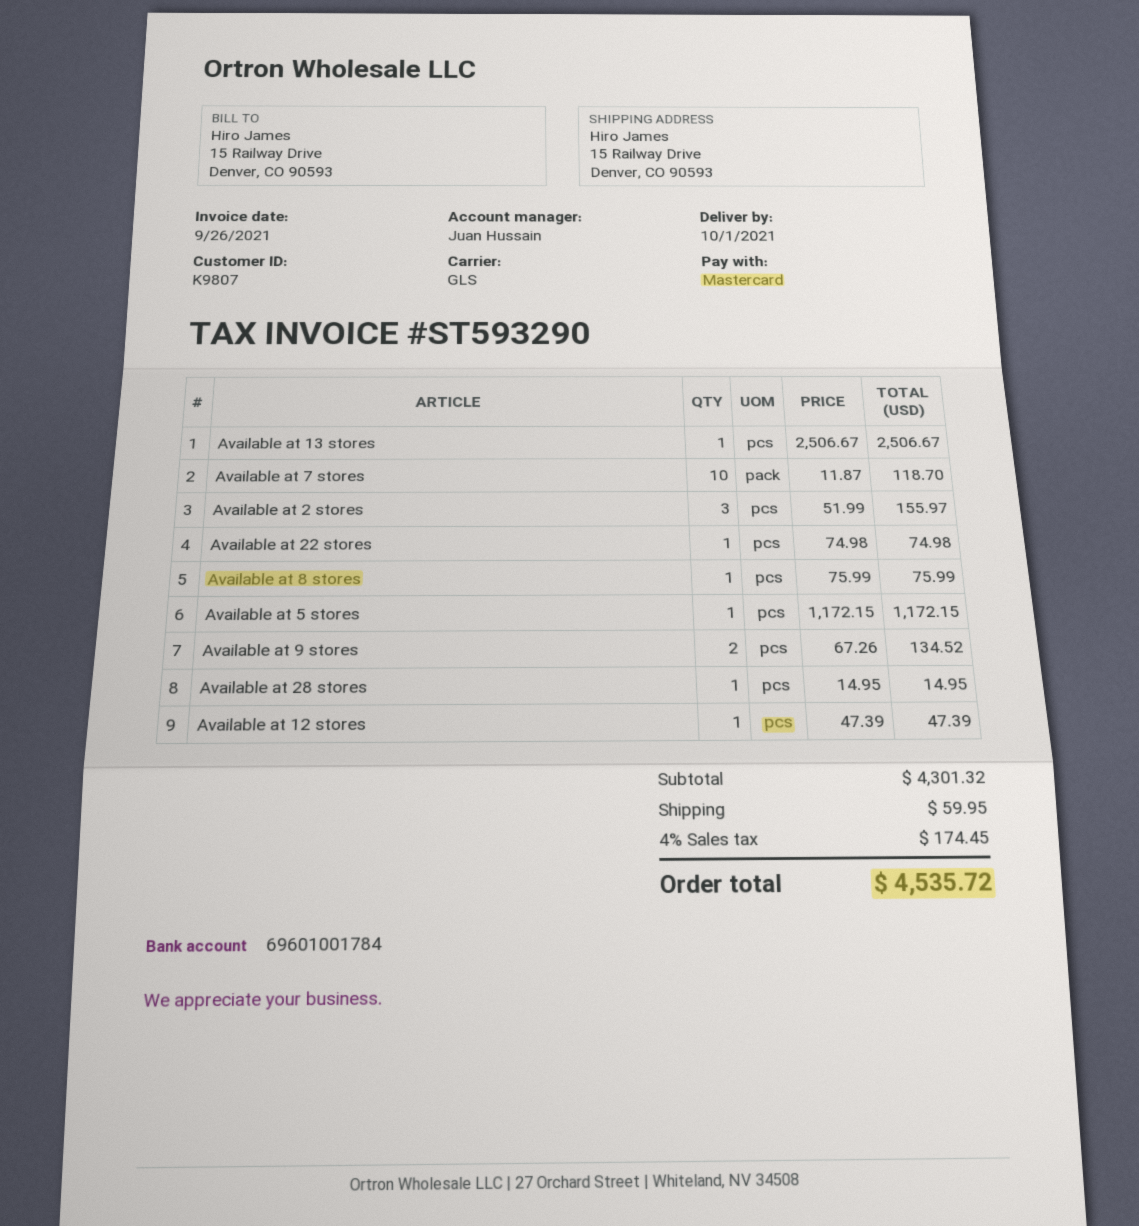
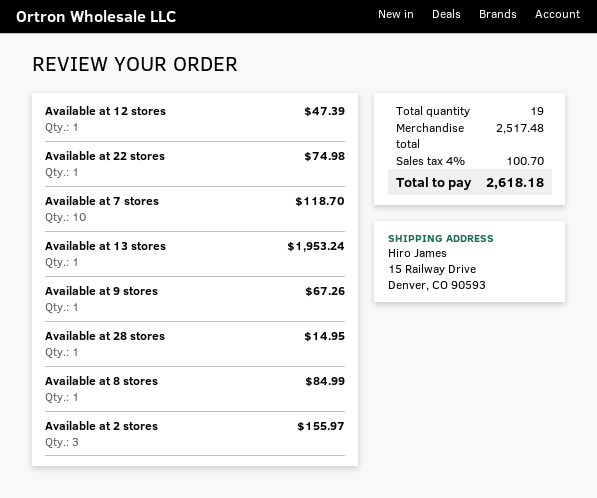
Available at 13 stores: 1 for 2506.67 -> 1 for 1953.24
Available at 8 stores: 1 for 75.99 -> 1 for 84.99
Available at 5 stores: 1 for 1172.15 -> none
Available at 9 stores: 2 for 134.52 -> 1 for 67.26
subtotal: 4301.32 -> 2517.48
shipping: 59.95 -> none
tax: 4% = 174.45 -> 4% = 100.70
total: 4535.72 -> 2618.18

